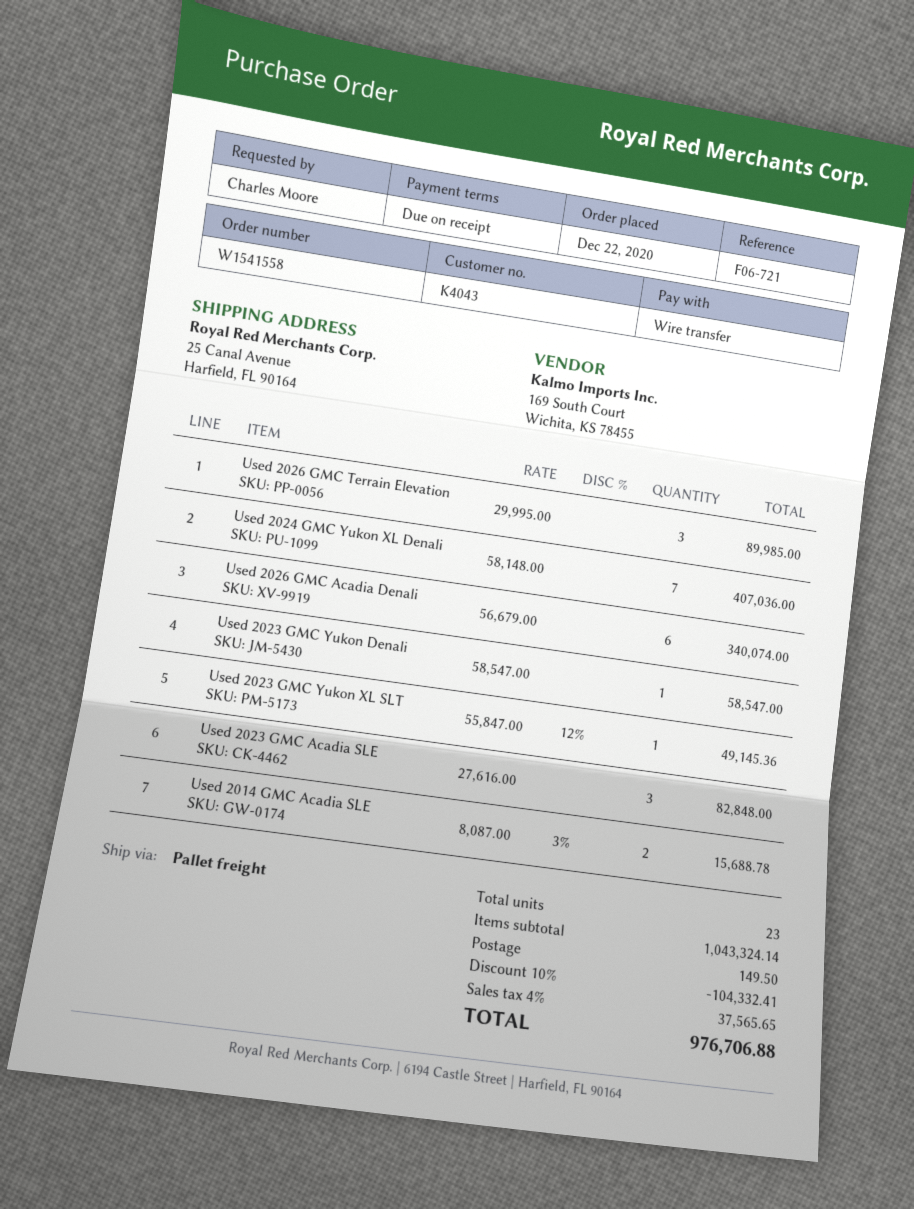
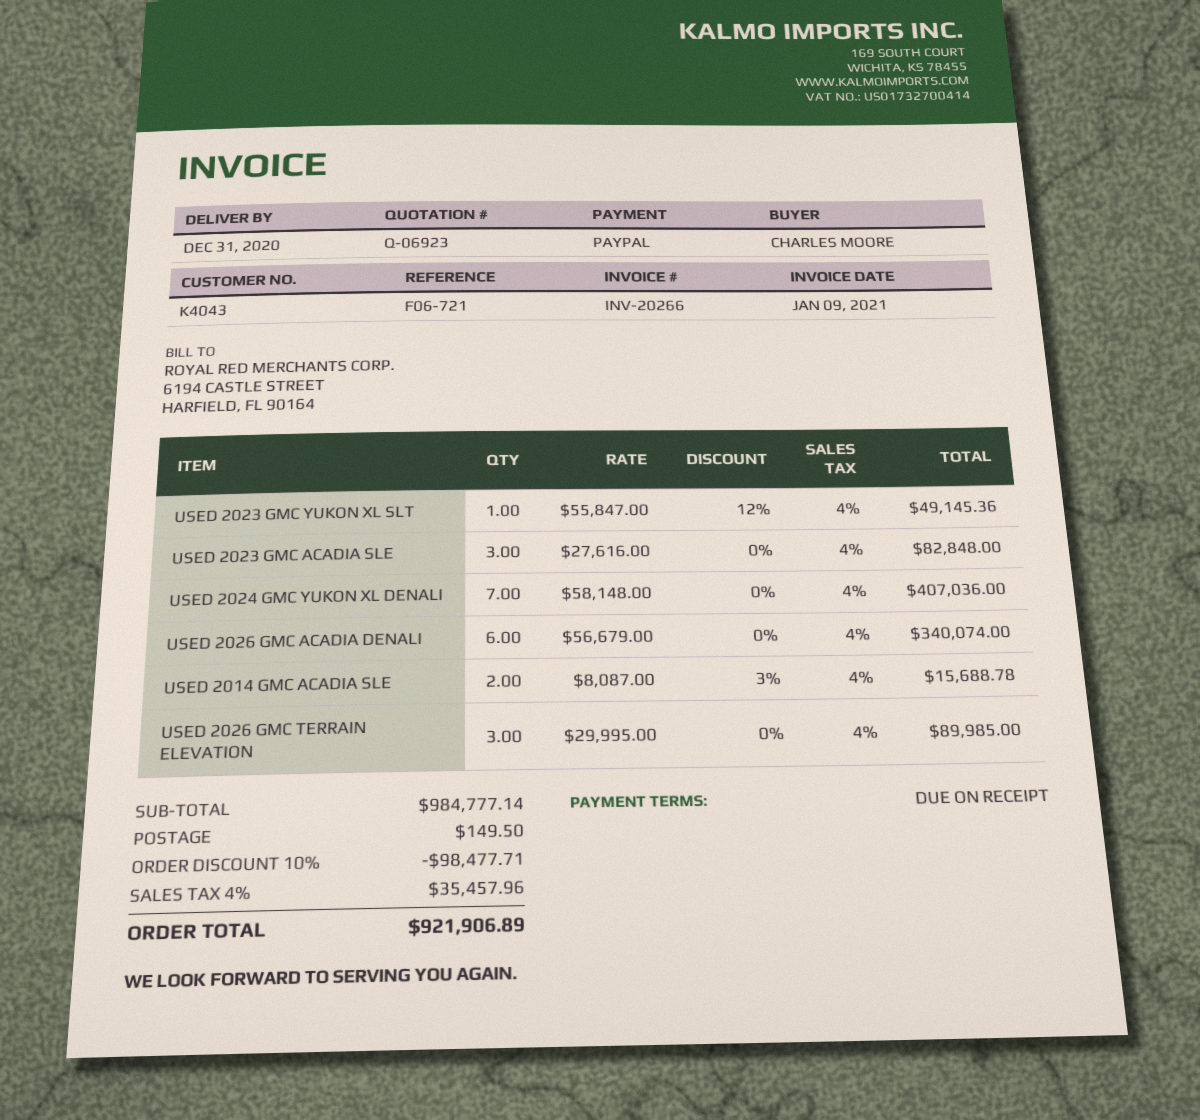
payment method: bank transfer -> PayPal
Used 2023 GMC Yukon Denali: 1 x 58547.00 = 58547.00 -> none
subtotal: 1043324.14 -> 984777.14
discount: 10% = 104332.41 -> 10% = 98477.71
tax: 4% = 37565.65 -> 4% = 35457.96
total: 976706.88 -> 921906.89

